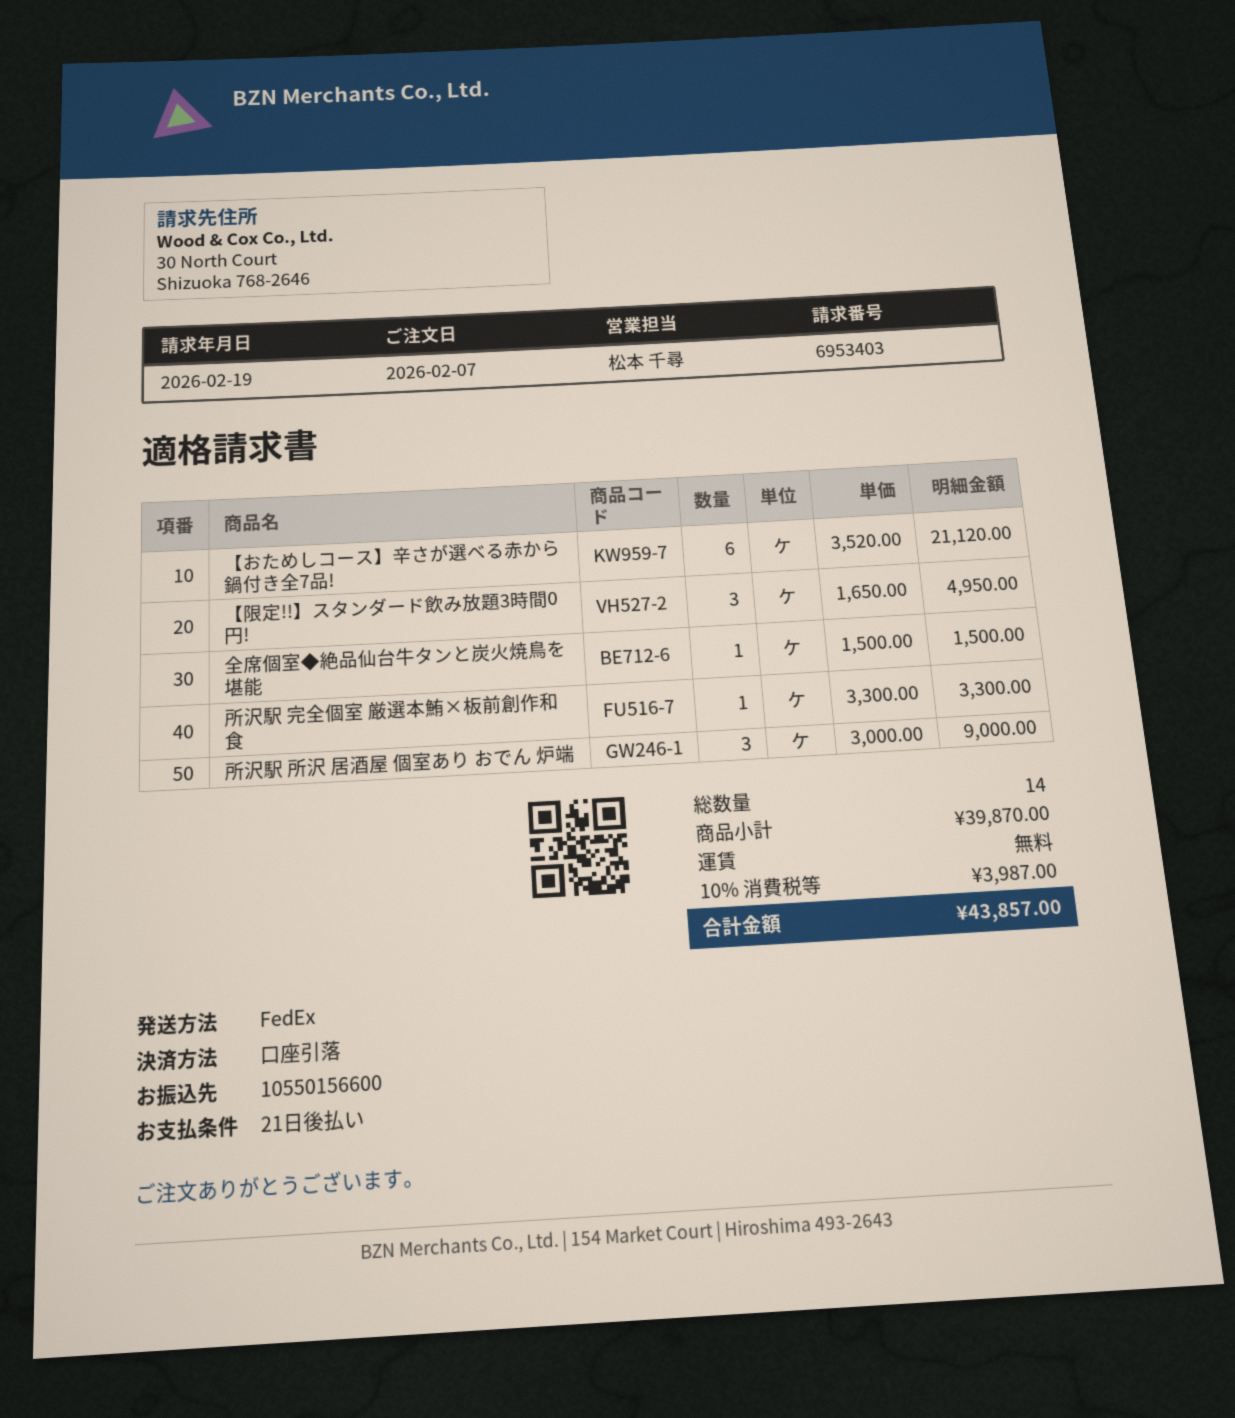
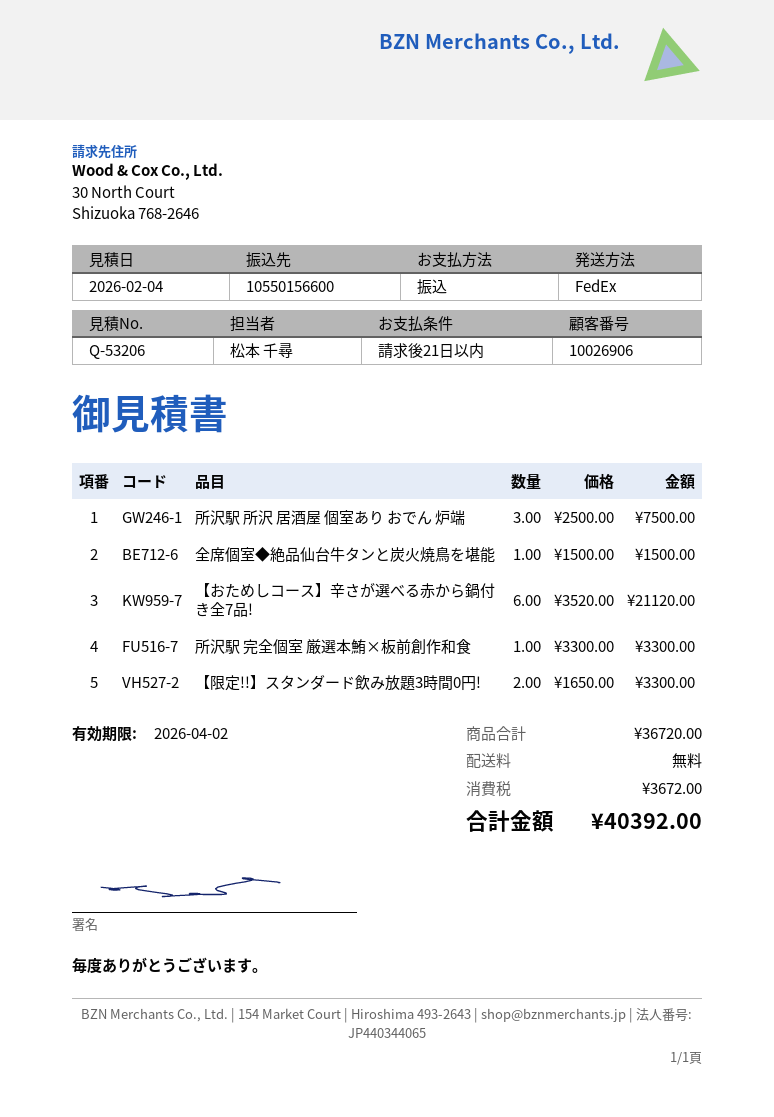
payment method: direct debit -> bank transfer
【限定!!】スタンダード飲み放題3時間0円!: 3 x 1650.00 = 4950.00 -> 2 x 1650.00 = 3300.00
所沢駅 所沢 居酒屋 個室あり おでん 炉端: 3 x 3000.00 = 9000.00 -> 3 x 2500.00 = 7500.00
subtotal: 39870.00 -> 36720.00
tax: 3987.00 -> 3672.00
total: 43857.00 -> 40392.00

